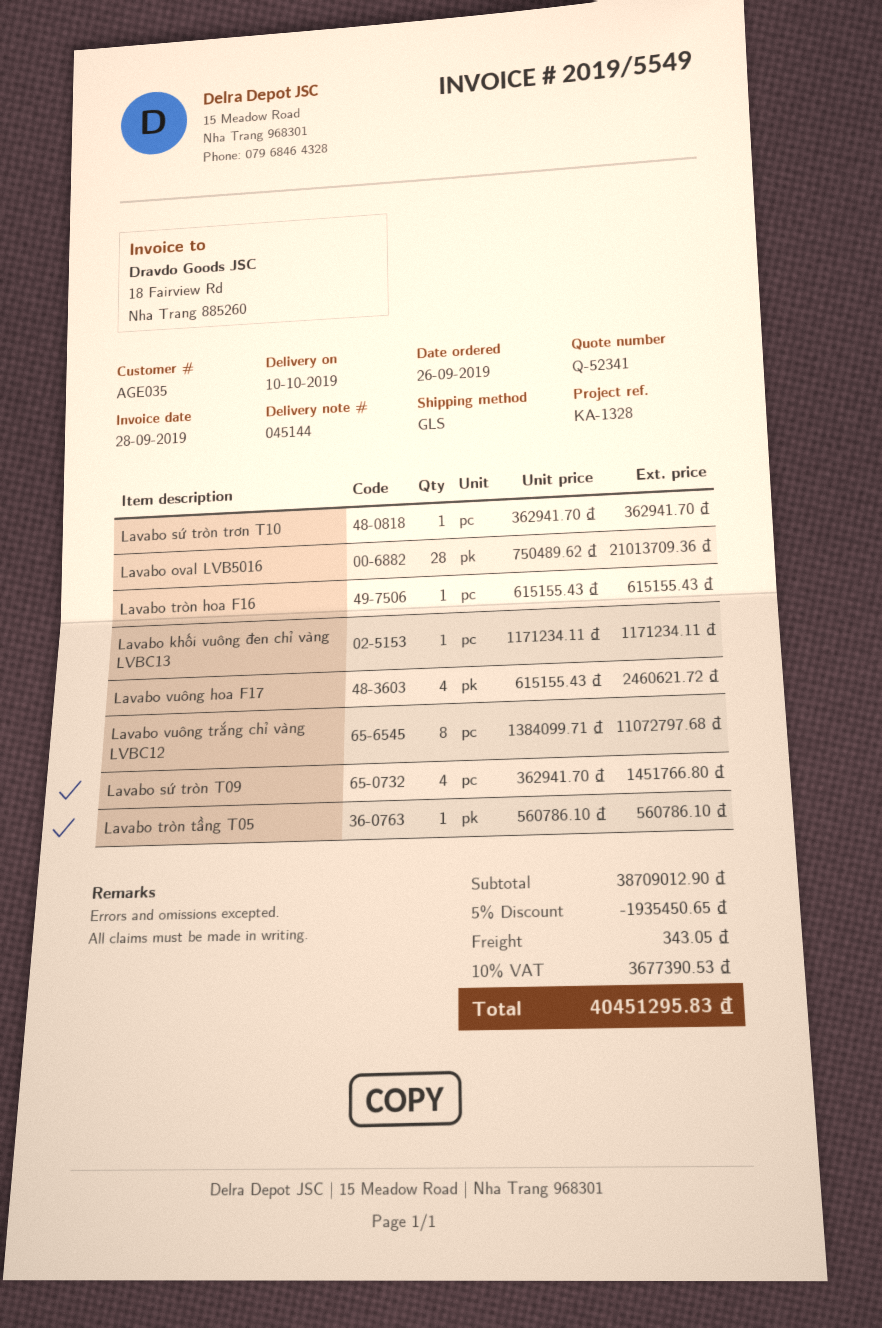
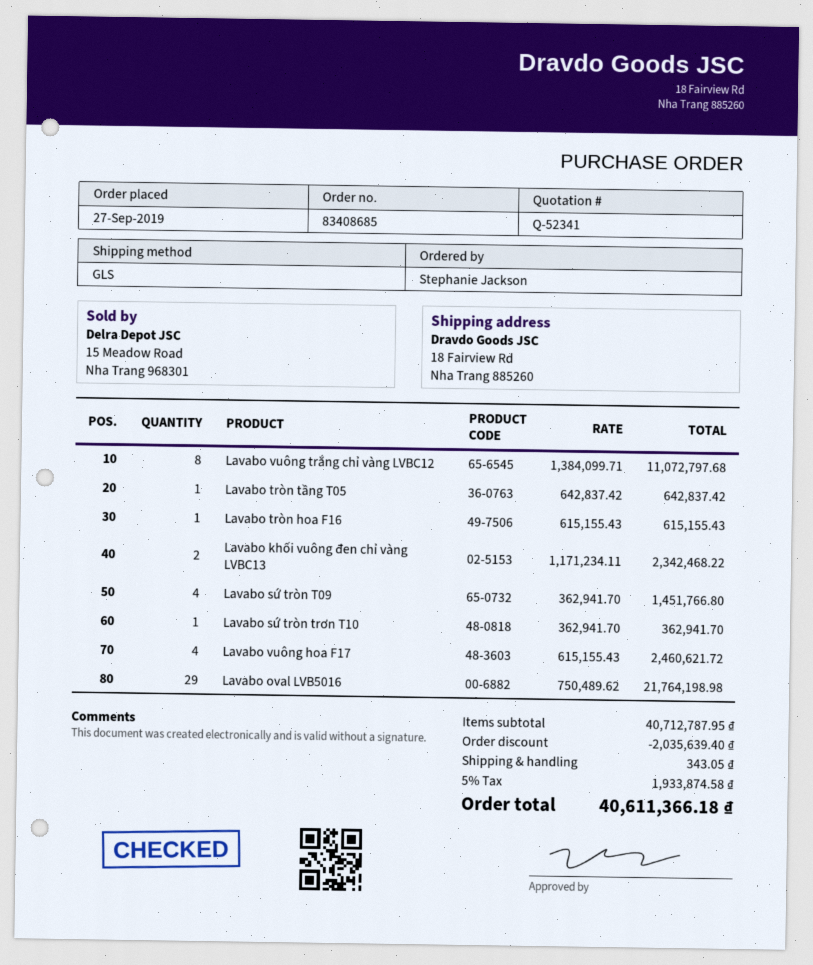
order date: 2019-09-26 -> 2019-09-27
Lavabo oval LVB5016: 28 x 750489.62 = 21013709.36 -> 29 x 750489.62 = 21764198.98
Lavabo khối vuông đen chỉ vàng LVBC13: 1 x 1171234.11 = 1171234.11 -> 2 x 1171234.11 = 2342468.22
Lavabo tròn tầng T05: 1 x 560786.10 = 560786.10 -> 1 x 642837.42 = 642837.42
subtotal: 38709012.90 -> 40712787.95
discount: 1935450.65 -> 2035639.40
tax: 10% = 3677390.53 -> 5% = 1933874.58
total: 40451295.83 -> 40611366.18

